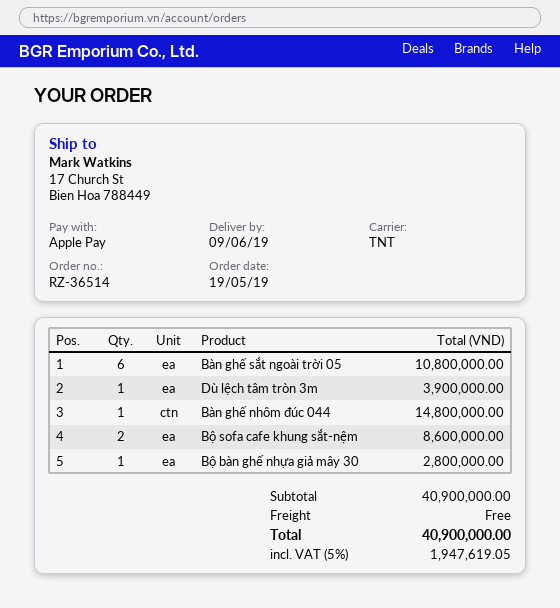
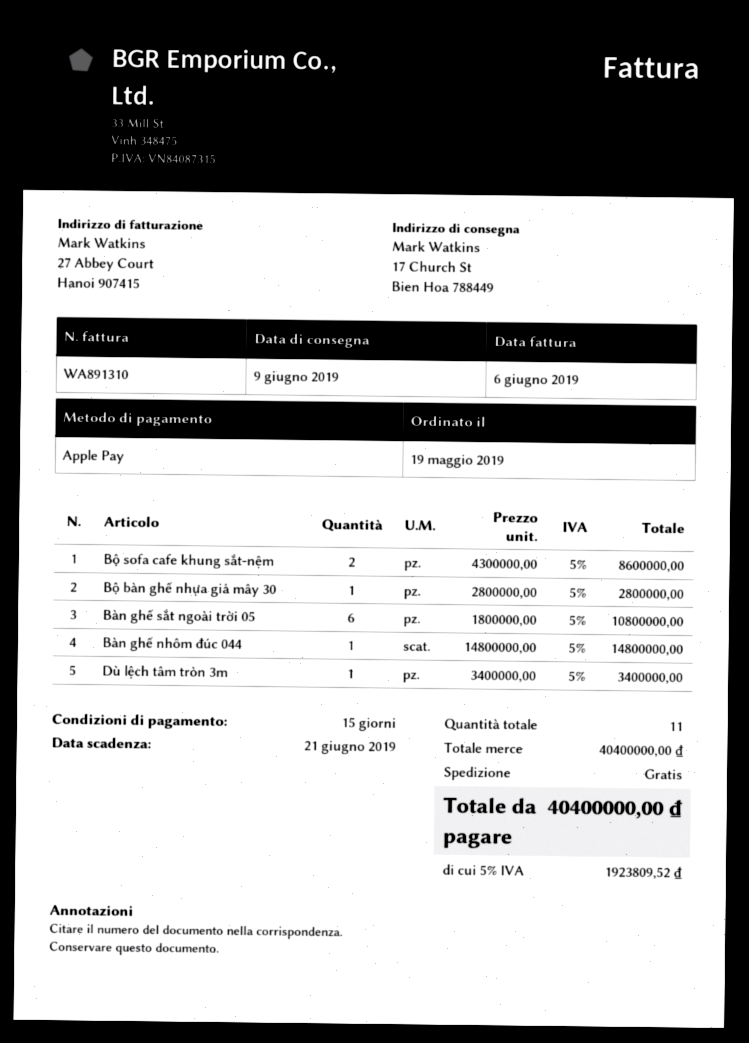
Dù lệch tâm tròn 3m: 1 for 3900000.00 -> 1 for 3400000.00
subtotal: 40900000.00 -> 40400000.00
tax: 5% = 1947619.05 -> 5% = 1923809.52
total: 40900000.00 -> 40400000.00

